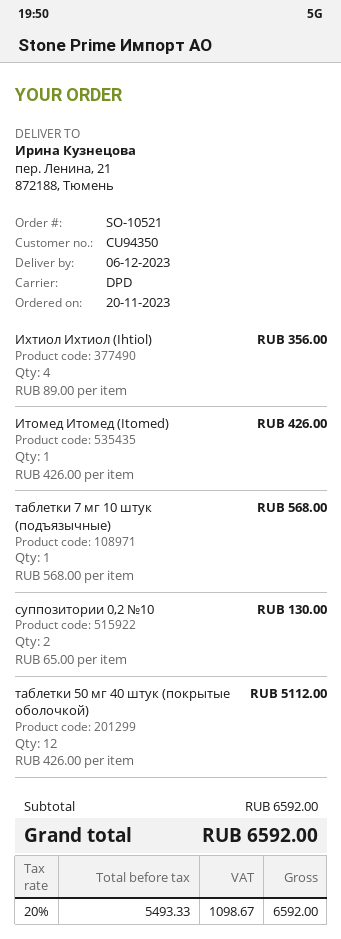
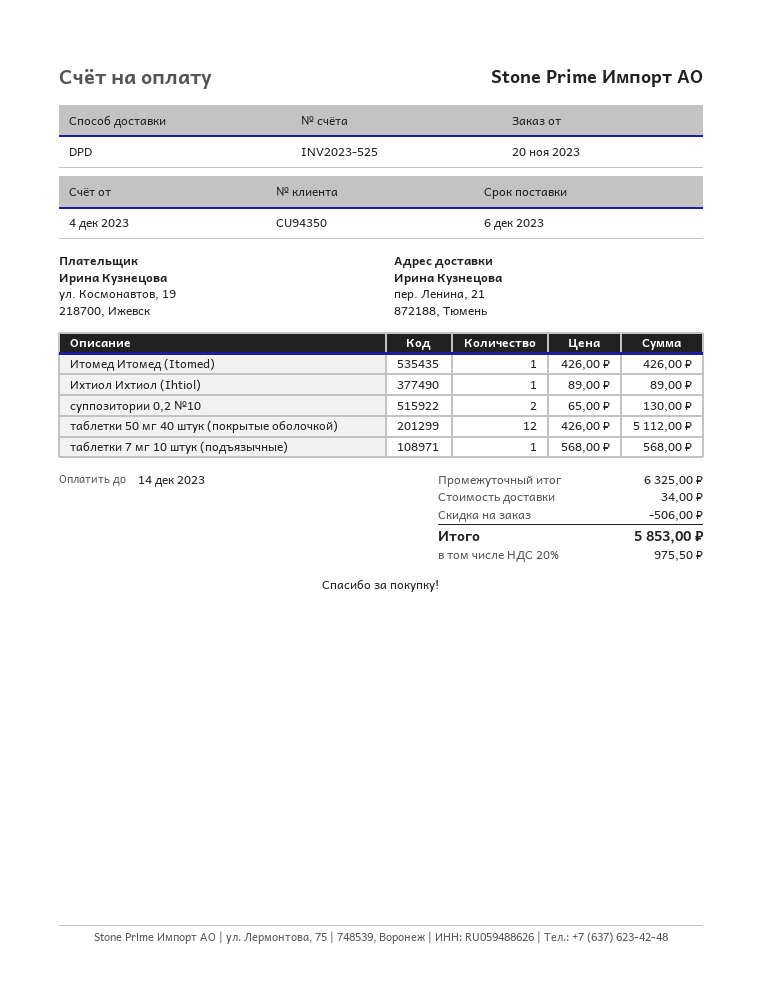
Ихтиол Ихтиол (Ihtiol): 4 x 89.00 = 356.00 -> 1 x 89.00 = 89.00
subtotal: 6592.00 -> 6325.00
discount: none -> 506.00
shipping: none -> 34.00
tax: 20% = 1098.67 -> 20% = 975.50
total: 6592.00 -> 5853.00

